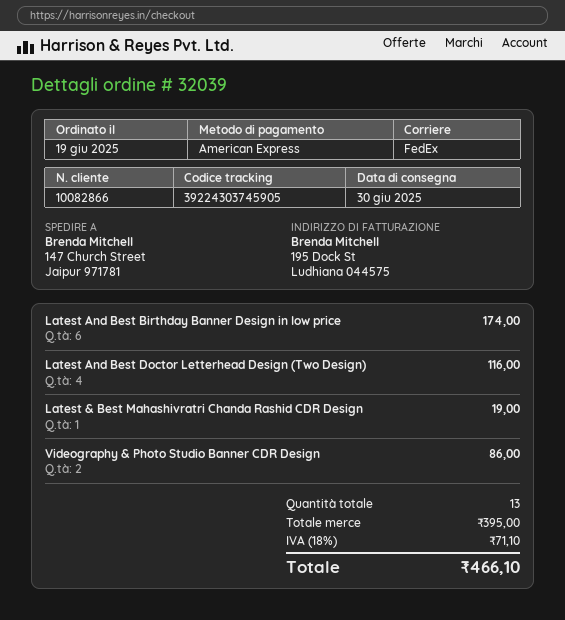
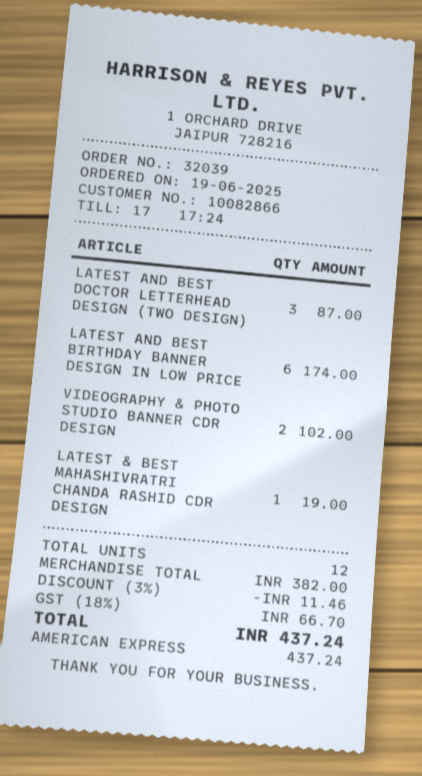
Latest And Best Doctor Letterhead Design (Two Design): 4 for 116.00 -> 3 for 87.00
Videography & Photo Studio Banner CDR Design: 2 for 86.00 -> 2 for 102.00
total quantity: 13 -> 12
subtotal: 395.00 -> 382.00
discount: none -> 3% = 11.46
tax: 18% = 71.10 -> 18% = 66.70
total: 466.10 -> 437.24

